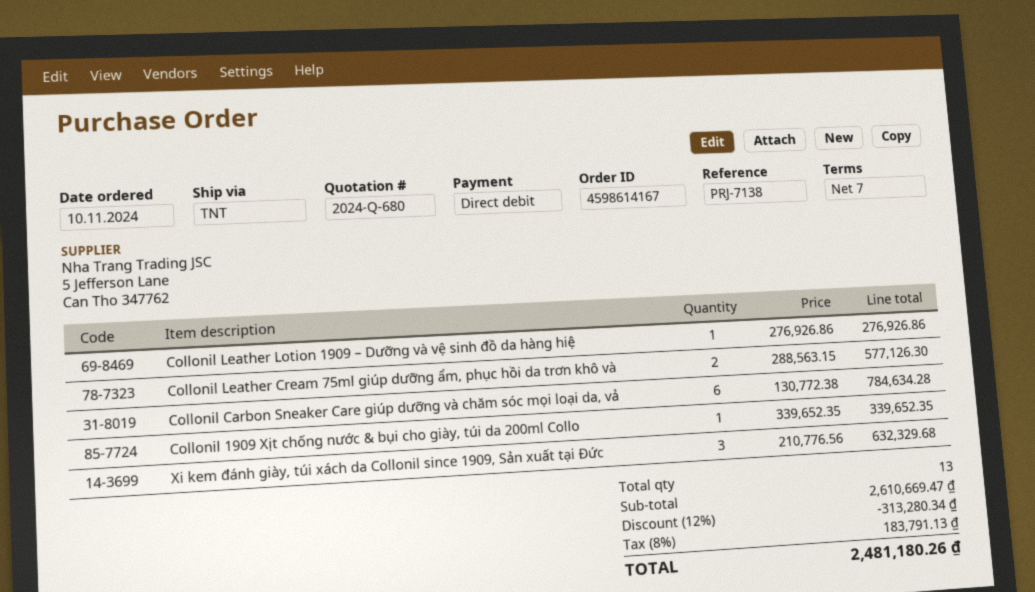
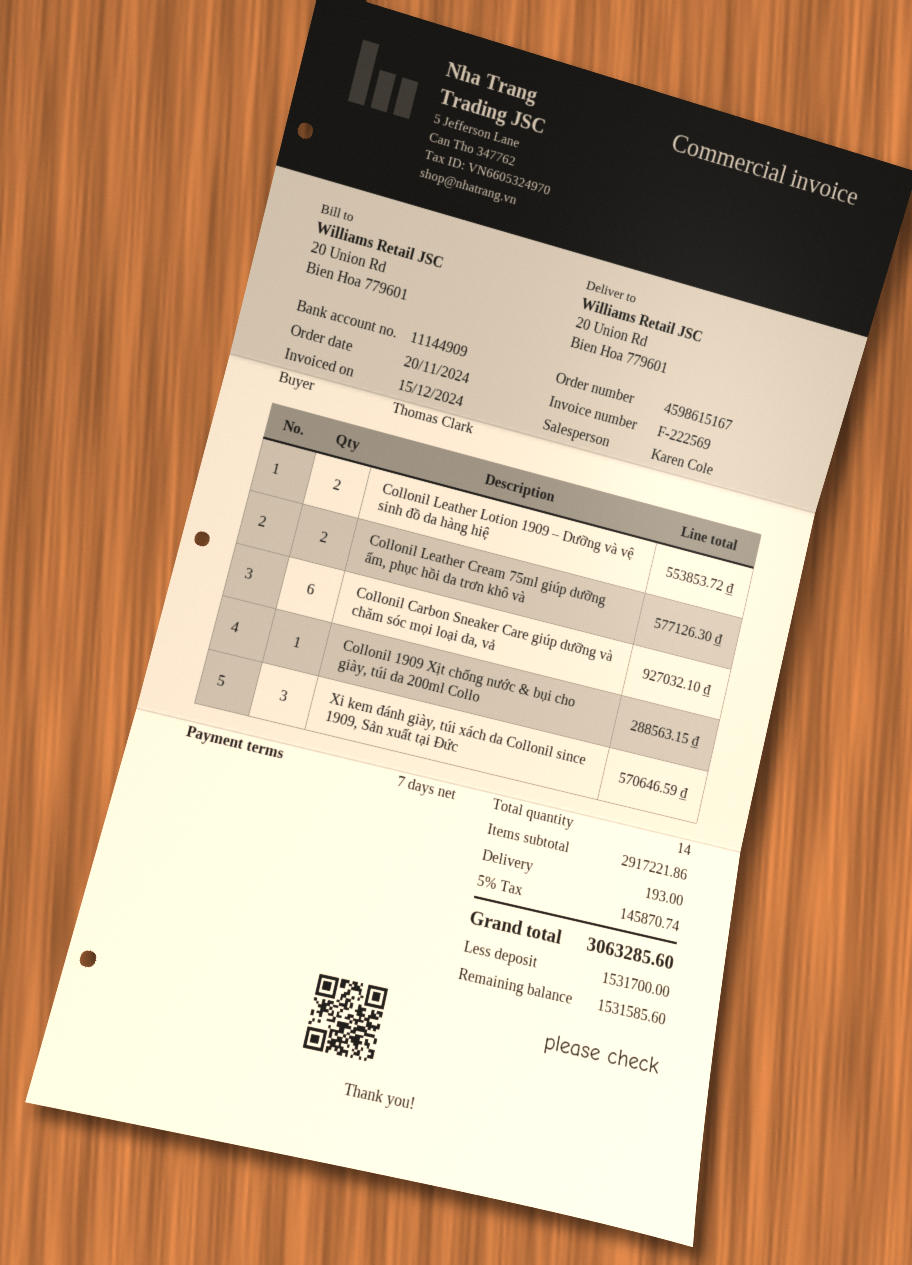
order number: 4598614167 -> 4598615167
order date: 2024-11-10 -> 2024-11-20
Collonil Leather Lotion 1909 – Dưỡng và vệ sinh đồ da hàng hiệ: 1 for 276926.86 -> 2 for 553853.72
Collonil Carbon Sneaker Care giúp dưỡng và chăm sóc mọi loại da, vả: 6 for 784634.28 -> 6 for 927032.10
Collonil 1909 Xịt chống nước & bụi cho giày, túi da 200ml Collo: 1 for 339652.35 -> 1 for 288563.15
Xi kem đánh giày, túi xách da Collonil since 1909, Sản xuất tại Đức: 3 for 632329.68 -> 3 for 570646.59
total quantity: 13 -> 14
subtotal: 2610669.47 -> 2917221.86
discount: 12% = 313280.34 -> none
shipping: none -> 193.00
tax: 8% = 183791.13 -> 5% = 145870.74
total: 2481180.26 -> 3063285.60

